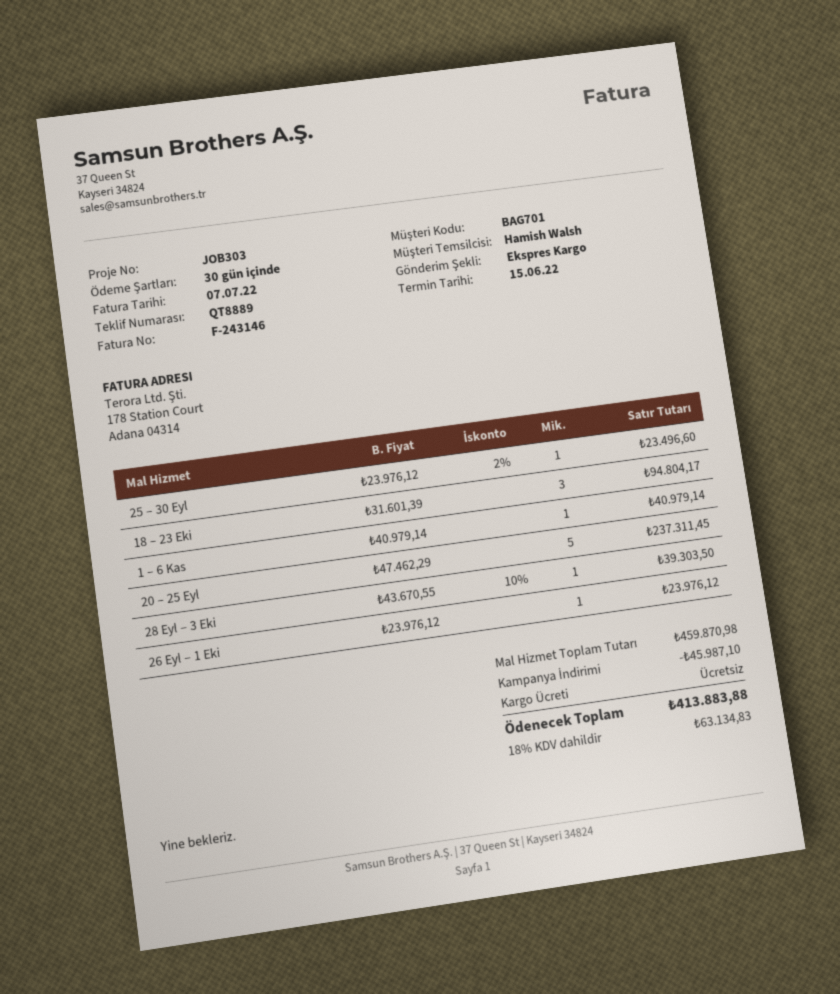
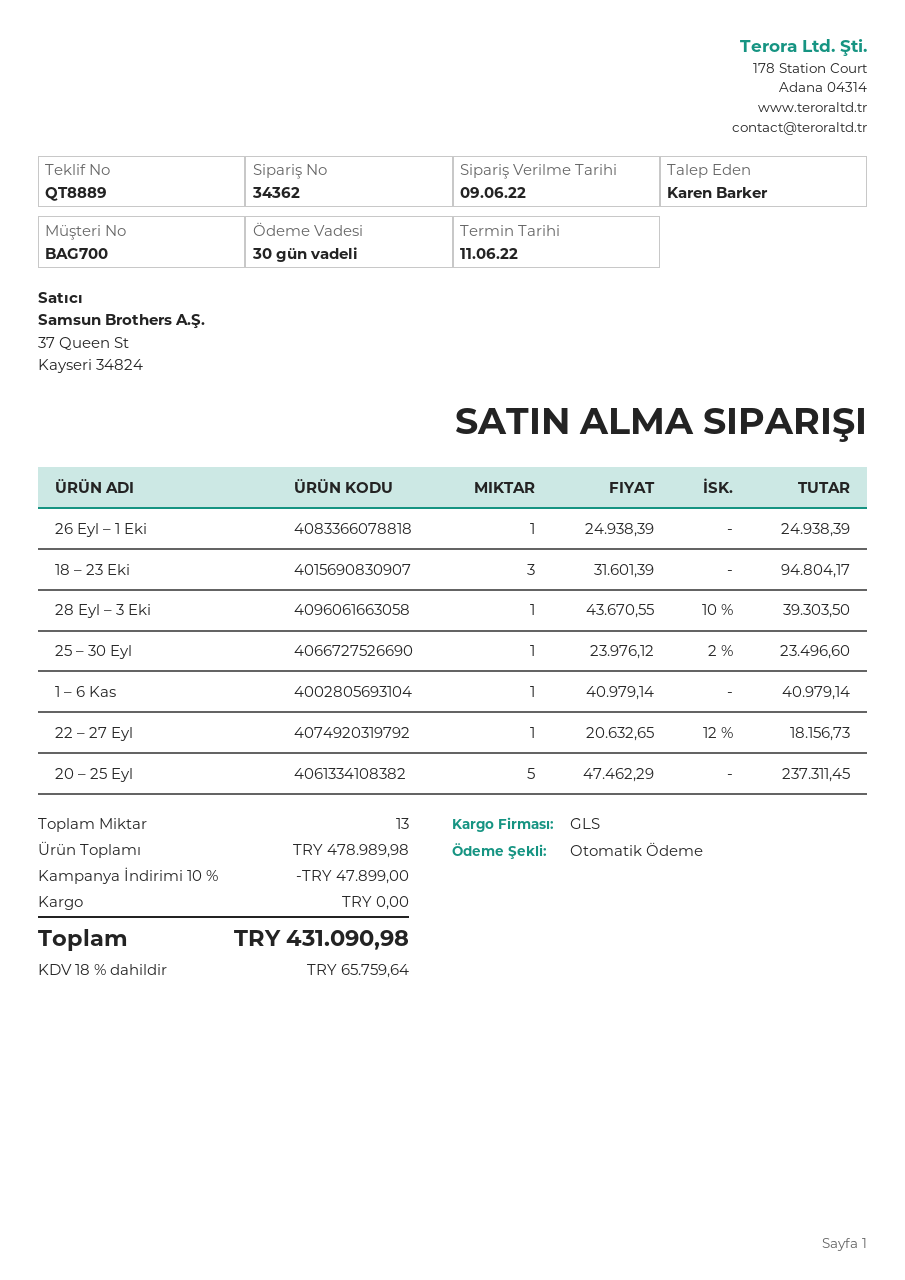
delivery date: 2022-06-15 -> 2022-06-11
customer number: BAG701 -> BAG700
shipping method: express -> GLS
26 Eyl – 1 Eki: 1 x 23976.12 = 23976.12 -> 1 x 24938.39 = 24938.39
22 – 27 Eyl: none -> 1 x 20632.65 - 12% = 18156.73
subtotal: 459870.98 -> 478989.98
discount: 45987.10 -> 47899.00
tax: 18% = 63134.83 -> 18% = 65759.64
total: 413883.88 -> 431090.98

